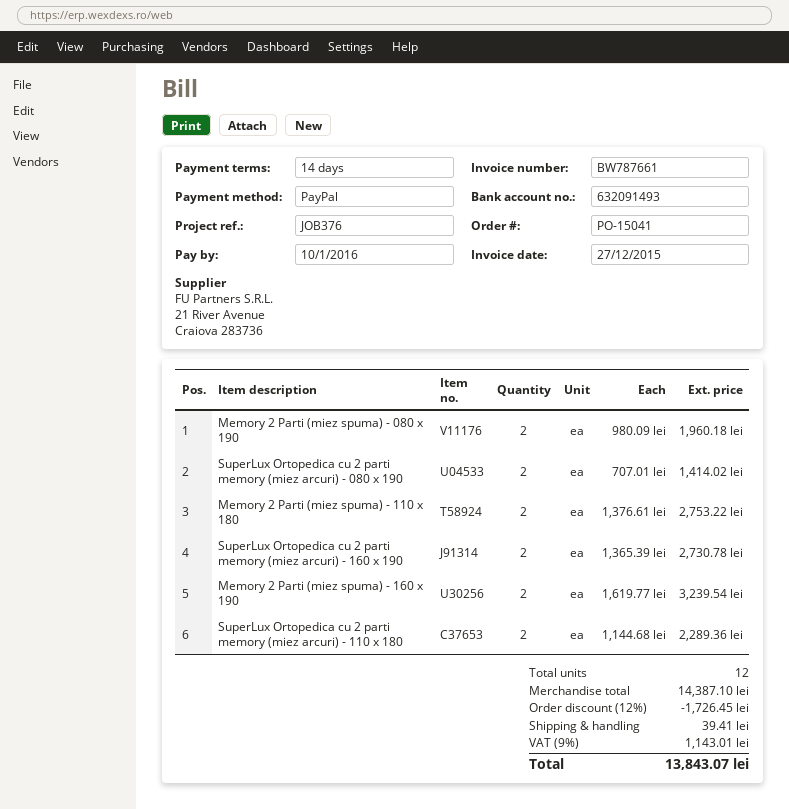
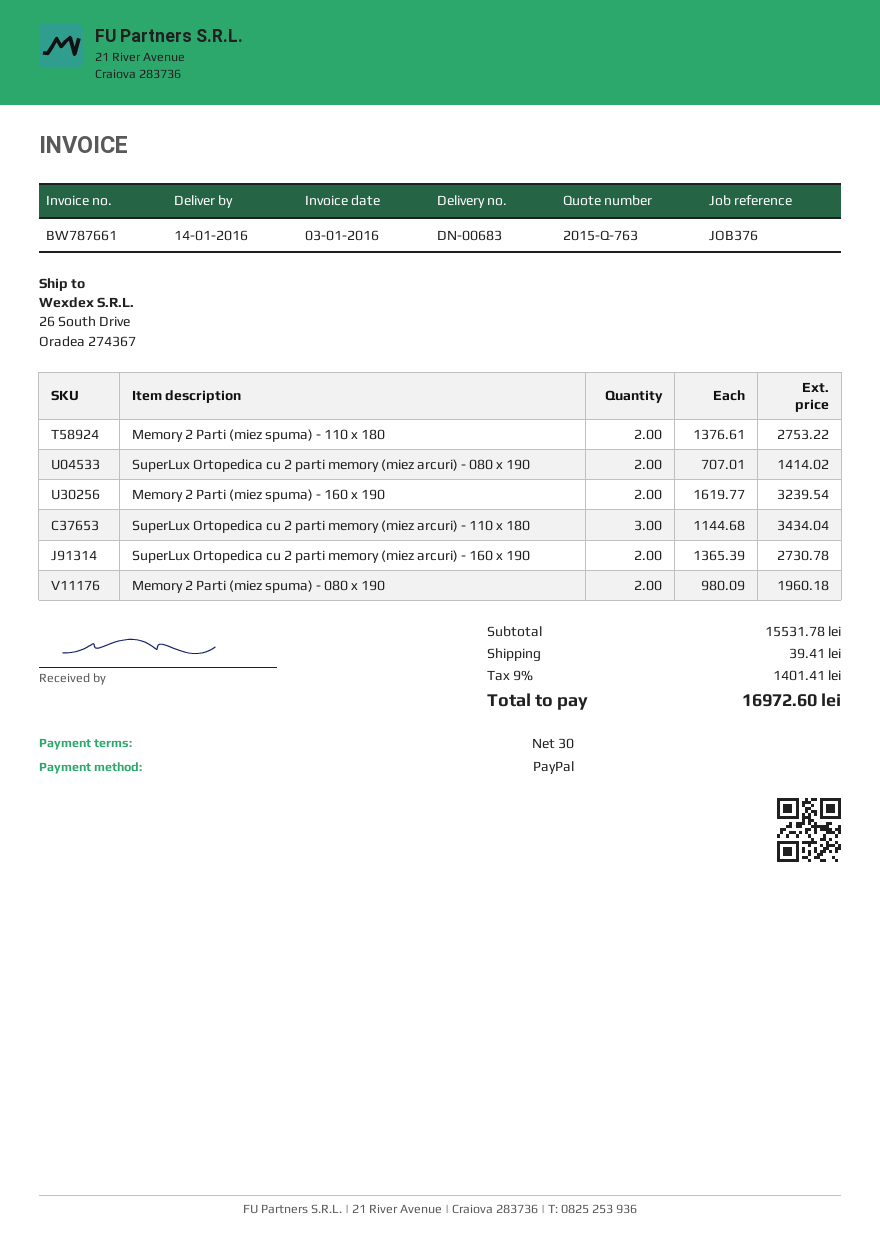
invoice date: 2015-12-27 -> 2016-01-03
payment terms: 14 days -> 30 days
SuperLux Ortopedica cu 2 parti memory (miez arcuri) - 110 x 180: 2 x 1144.68 = 2289.36 -> 3 x 1144.68 = 3434.04
subtotal: 14387.10 -> 15531.78
discount: 12% = 1726.45 -> none
tax: 9% = 1143.01 -> 9% = 1401.41
total: 13843.07 -> 16972.60

